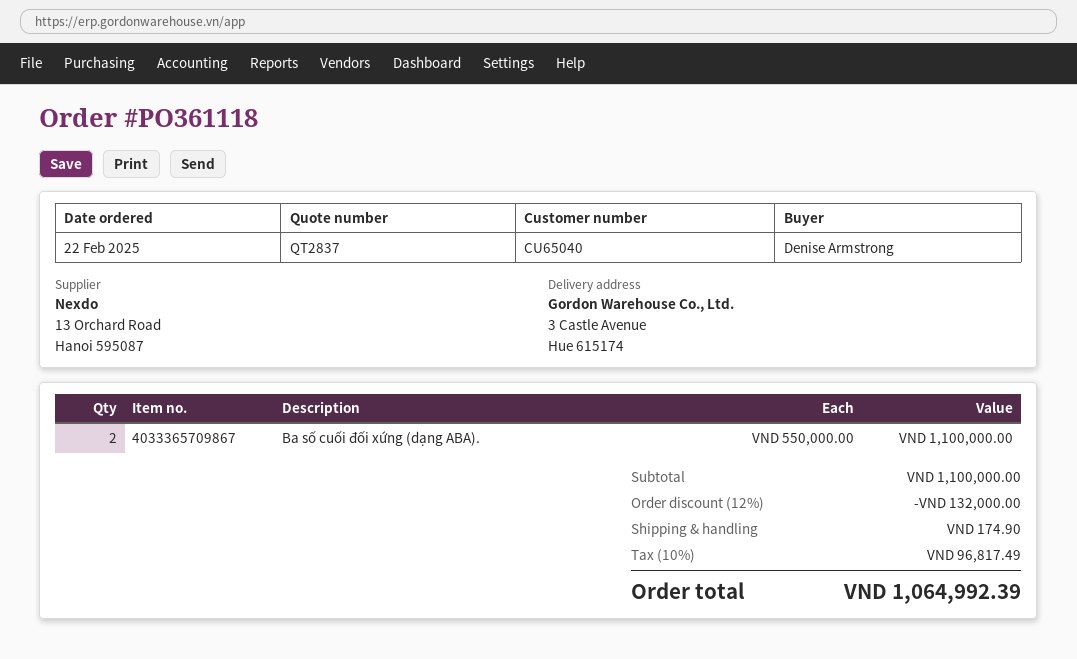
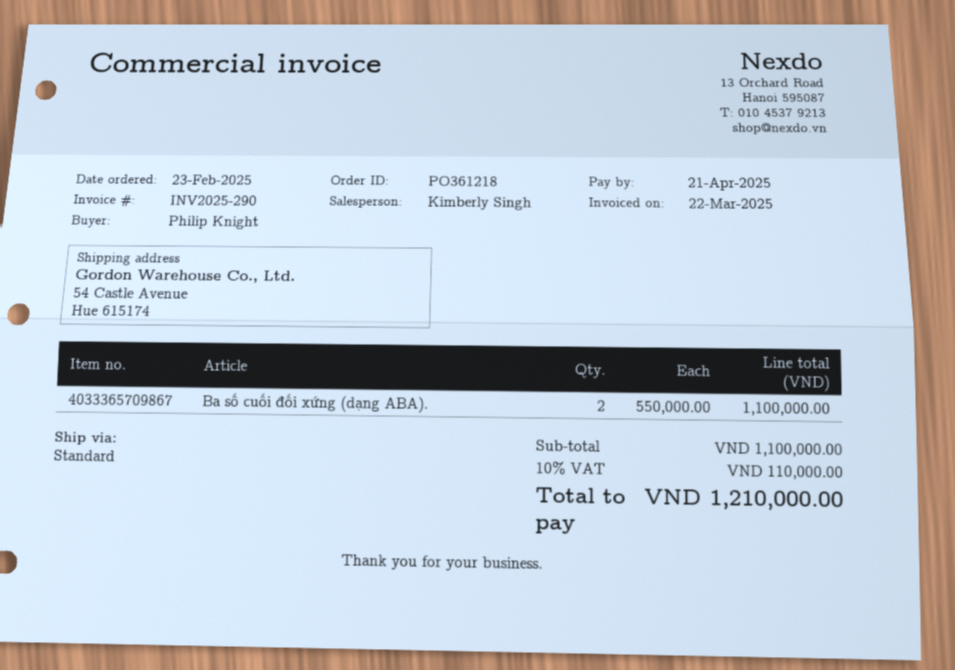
order number: PO361118 -> PO361218
order date: 2025-02-22 -> 2025-02-23
ordered by: Denise Armstrong -> Philip Knight
ship to: 3 Castle Avenue, Hue 615174 -> 54 Castle Avenue, Hue 615174
discount: 12% = 132000.00 -> none
shipping: 174.90 -> none
tax: 10% = 96817.49 -> 10% = 110000.00
total: 1064992.39 -> 1210000.00

